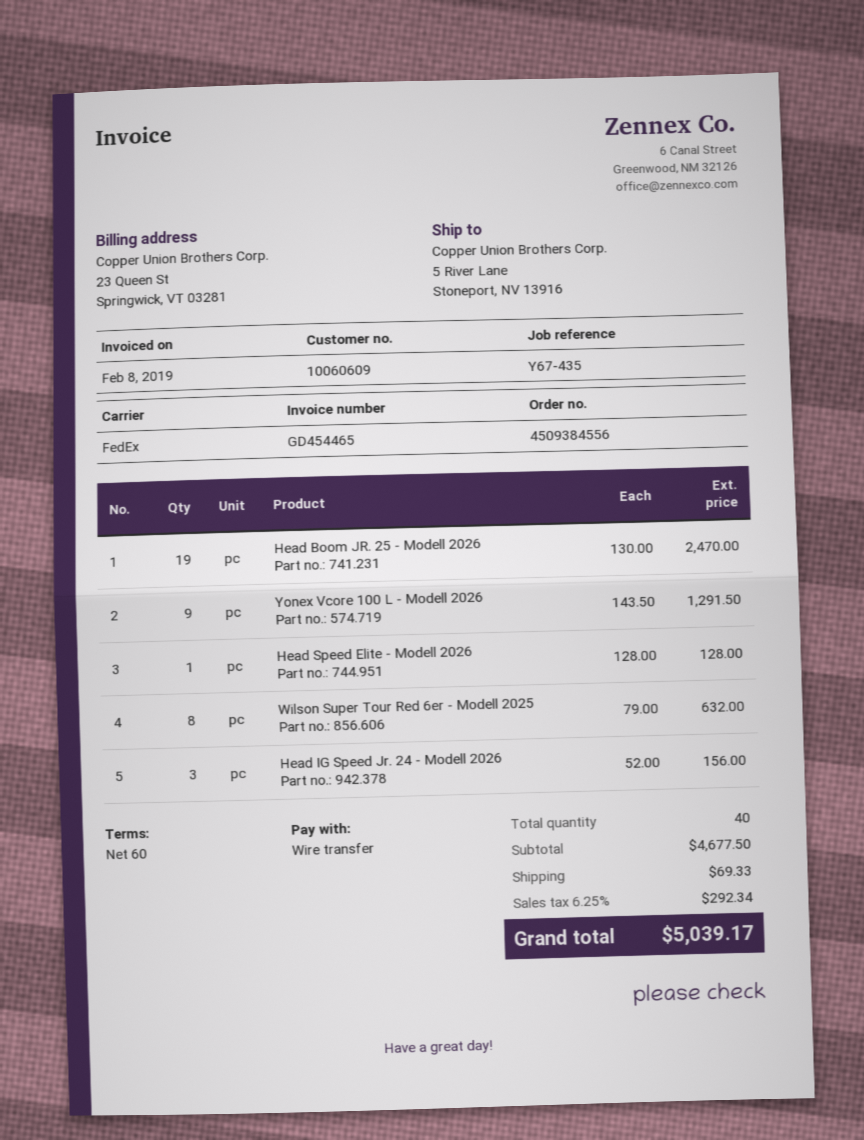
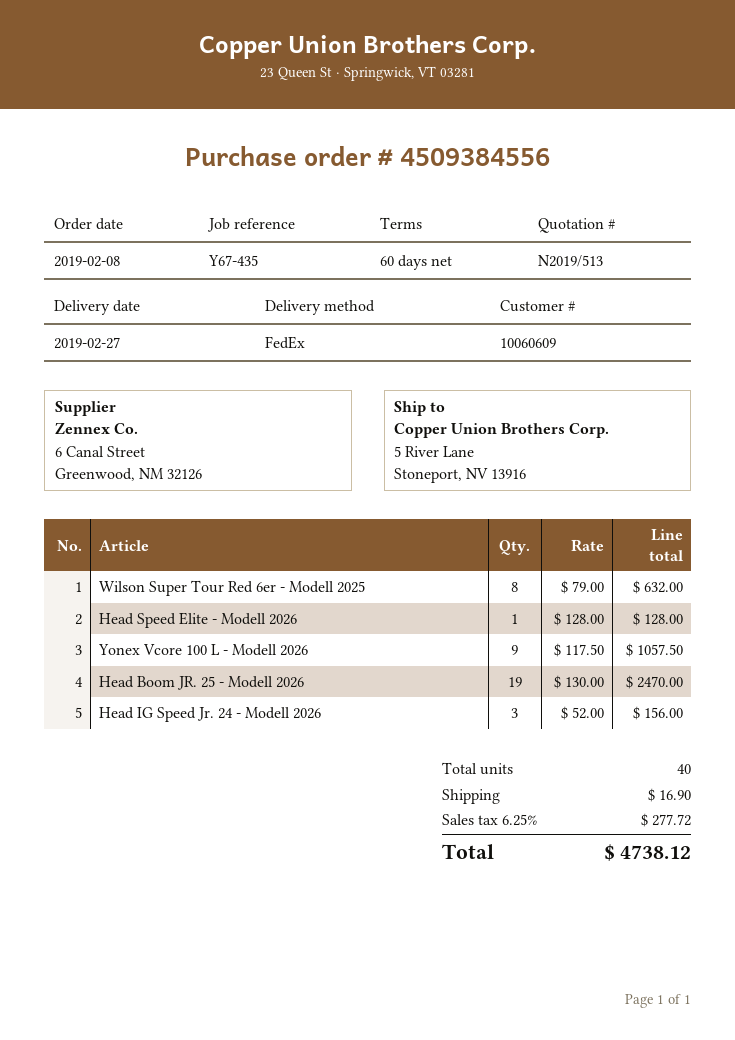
Yonex Vcore 100 L - Modell 2026: 9 x 143.50 = 1291.50 -> 9 x 117.50 = 1057.50
shipping: 69.33 -> 16.90
tax: 6.25% = 292.34 -> 6.25% = 277.72
total: 5039.17 -> 4738.12

